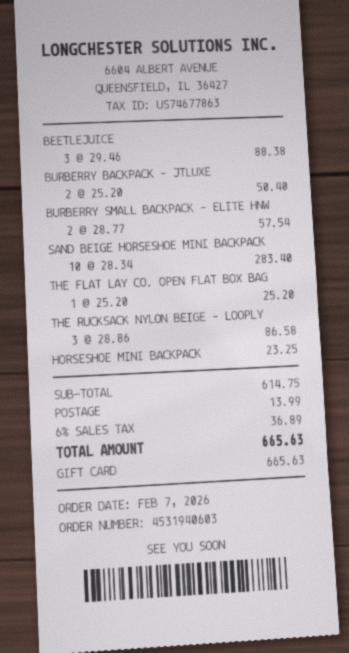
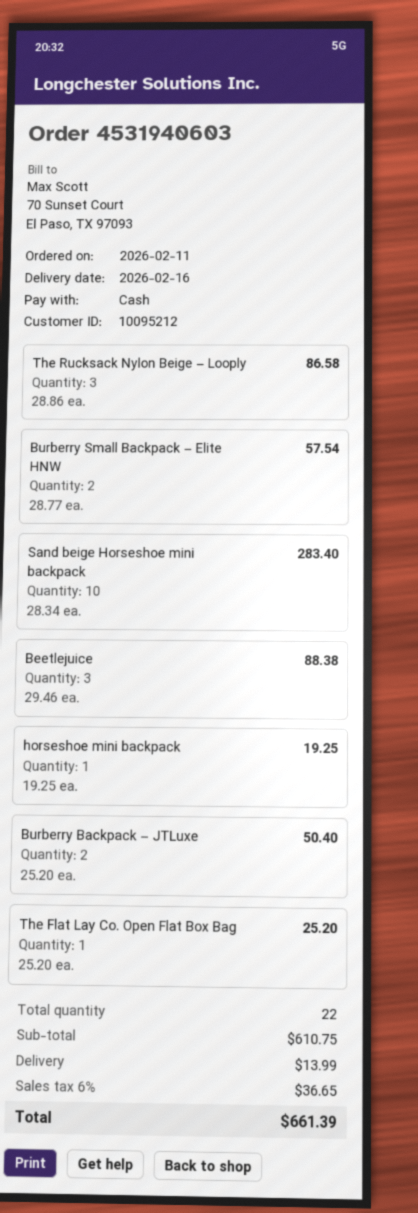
order date: 2026-02-07 -> 2026-02-11
payment method: gift card -> cash
HORSESHOE MINI BACKPACK: 1 x 23.25 = 23.25 -> 1 x 19.25 = 19.25
subtotal: 614.75 -> 610.75
tax: 6% = 36.89 -> 6% = 36.65
total: 665.63 -> 661.39

